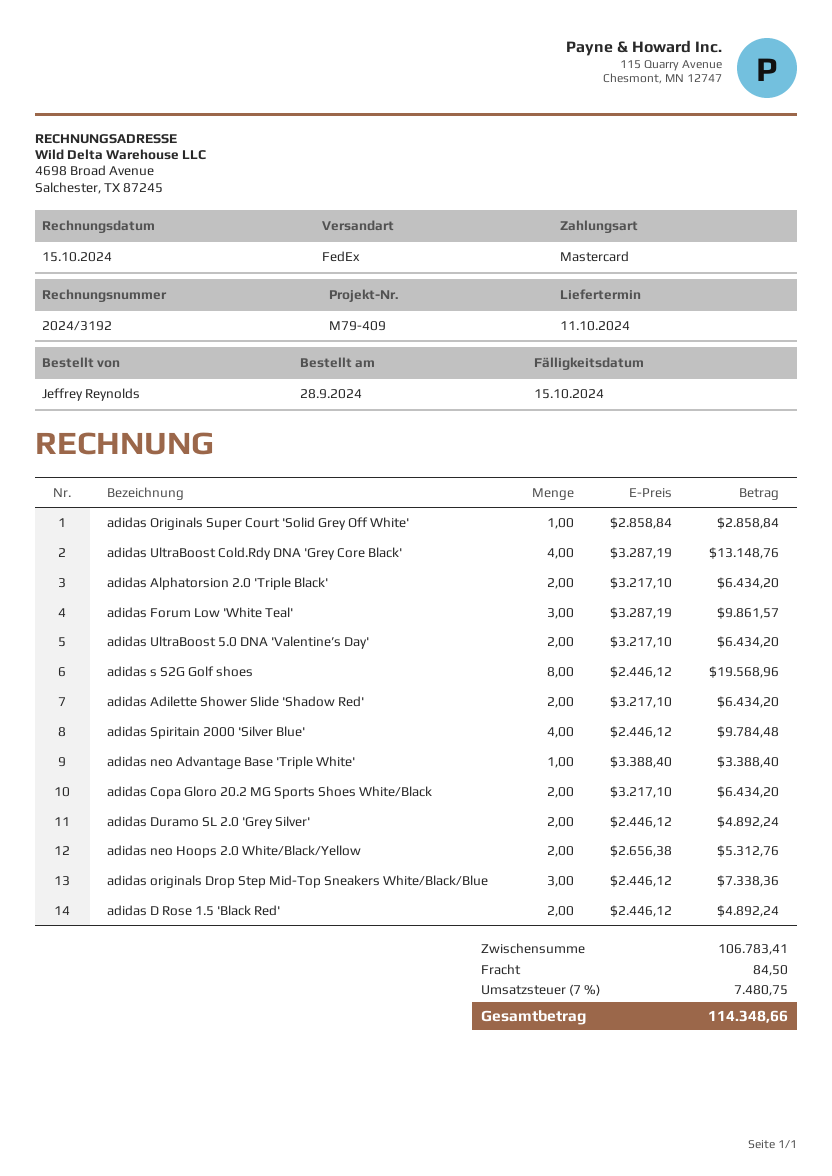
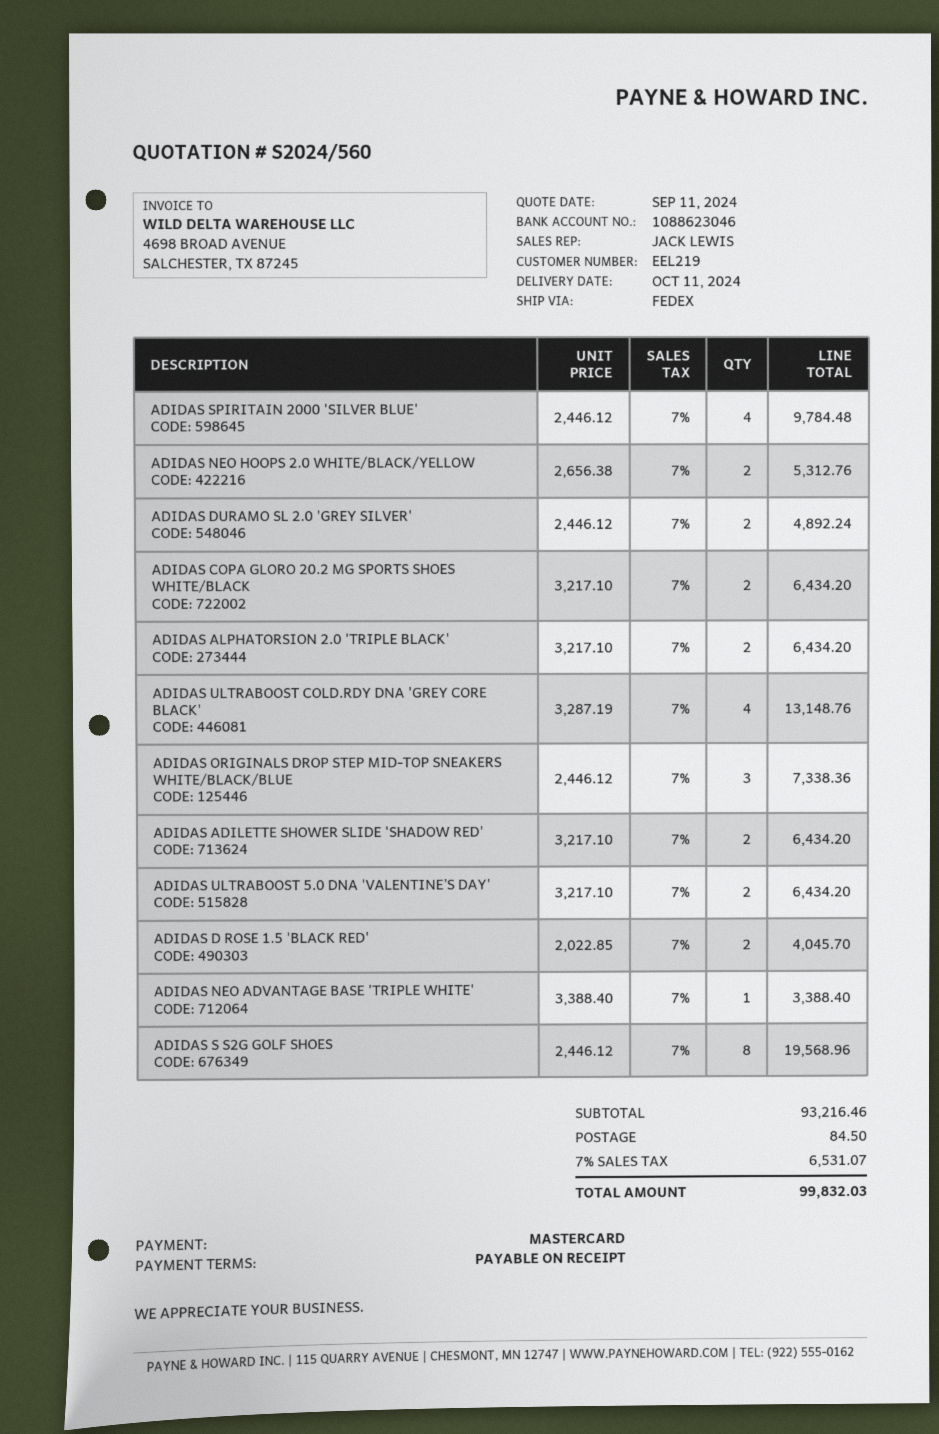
adidas Originals Super Court 'Solid Grey Off White': 1 x 2858.84 = 2858.84 -> none
adidas Forum Low 'White Teal': 3 x 3287.19 = 9861.57 -> none
adidas D Rose 1.5 'Black Red': 2 x 2446.12 = 4892.24 -> 2 x 2022.85 = 4045.70
subtotal: 106783.41 -> 93216.46
tax: 7% = 7480.75 -> 7% = 6531.07
total: 114348.66 -> 99832.03

